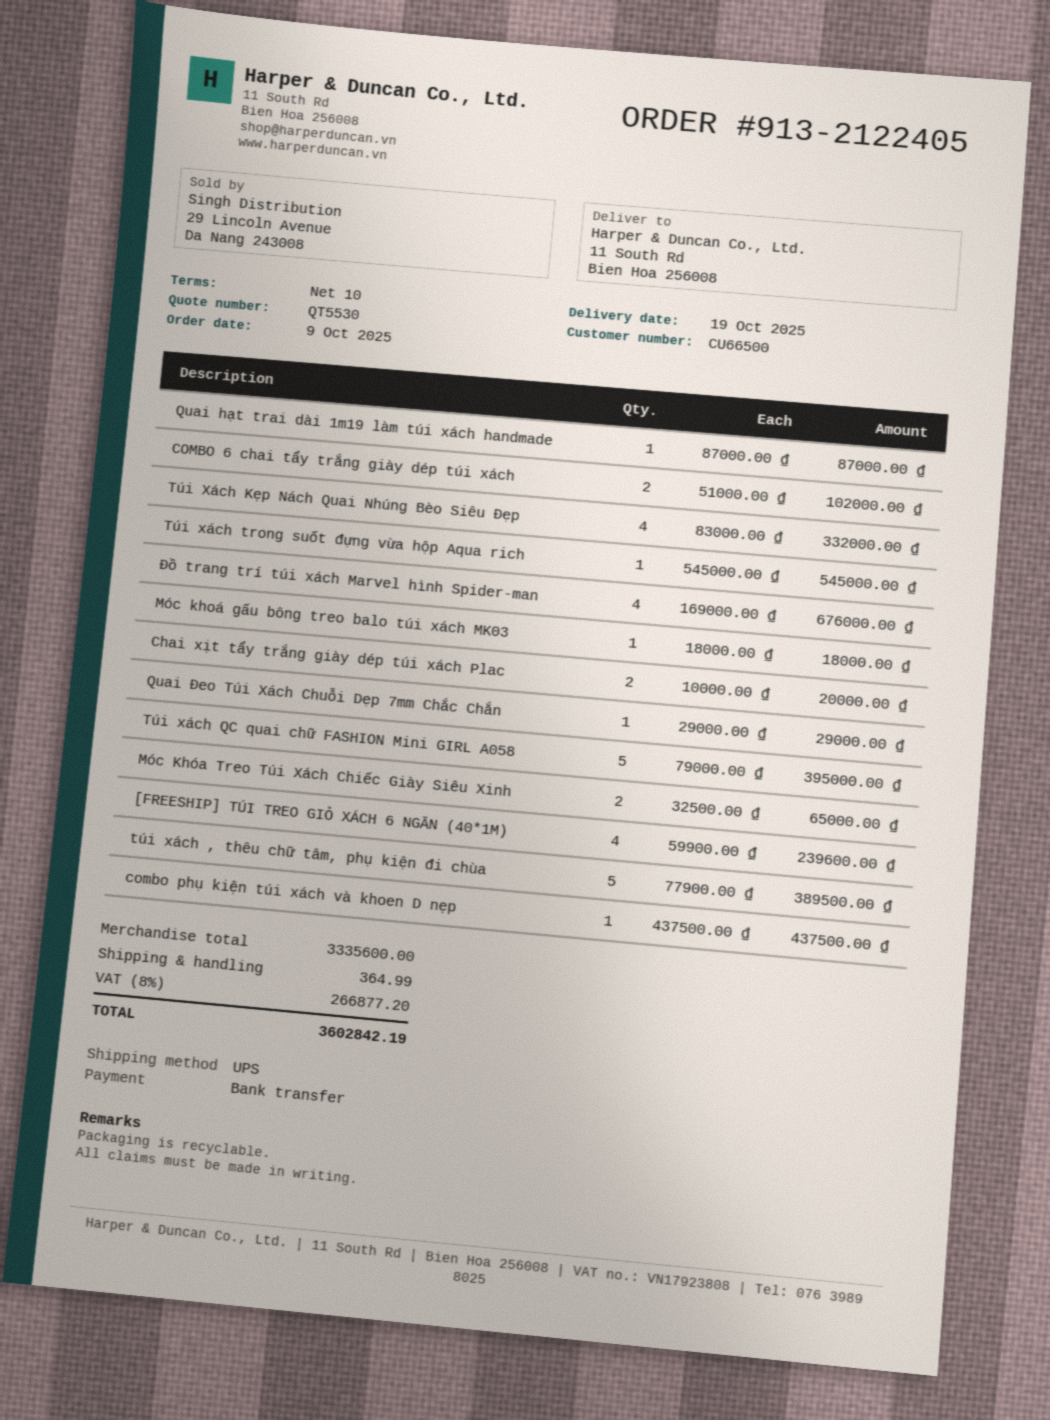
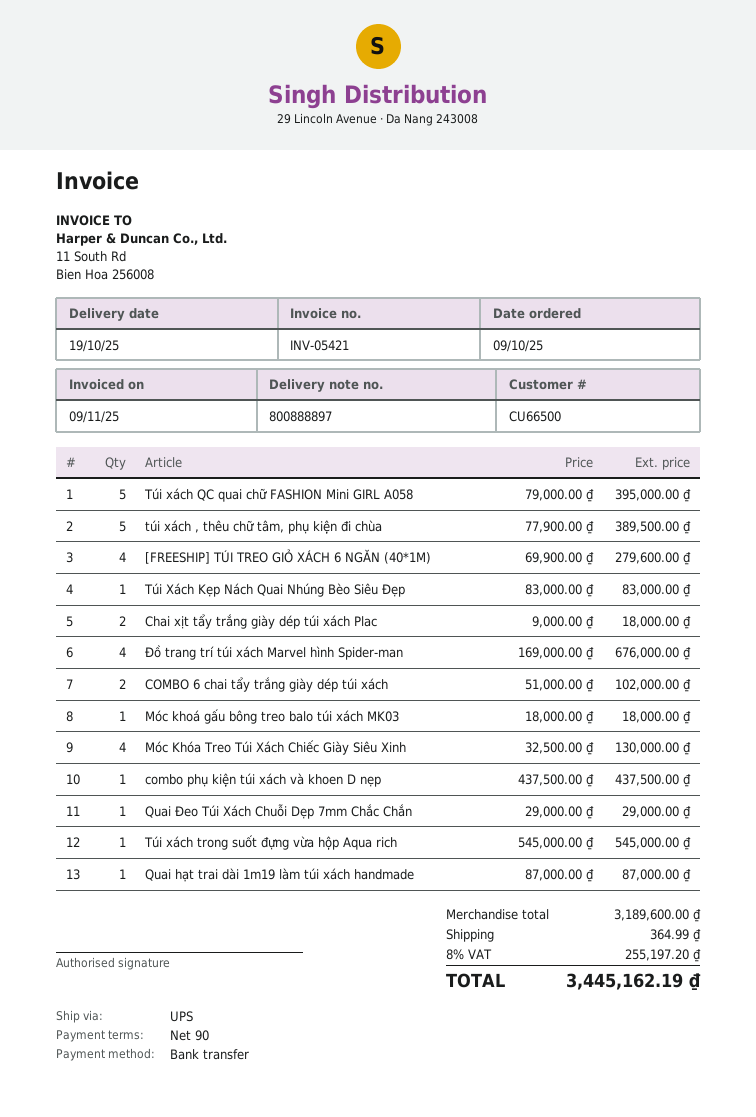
payment terms: 10 days -> 90 days
Túi Xách Kẹp Nách Quai Nhúng Bèo Siêu Đẹp: 4 x 83000.00 = 332000.00 -> 1 x 83000.00 = 83000.00
Chai xịt tẩy trắng giày dép túi xách Plac: 2 x 10000.00 = 20000.00 -> 2 x 9000.00 = 18000.00
Móc Khóa Treo Túi Xách Chiếc Giày Siêu Xinh: 2 x 32500.00 = 65000.00 -> 4 x 32500.00 = 130000.00
[FREESHIP] TÚI TREO GIỎ XÁCH 6 NGĂN (40*1M): 4 x 59900.00 = 239600.00 -> 4 x 69900.00 = 279600.00
subtotal: 3335600.00 -> 3189600.00
tax: 8% = 266877.20 -> 8% = 255197.20
total: 3602842.19 -> 3445162.19

